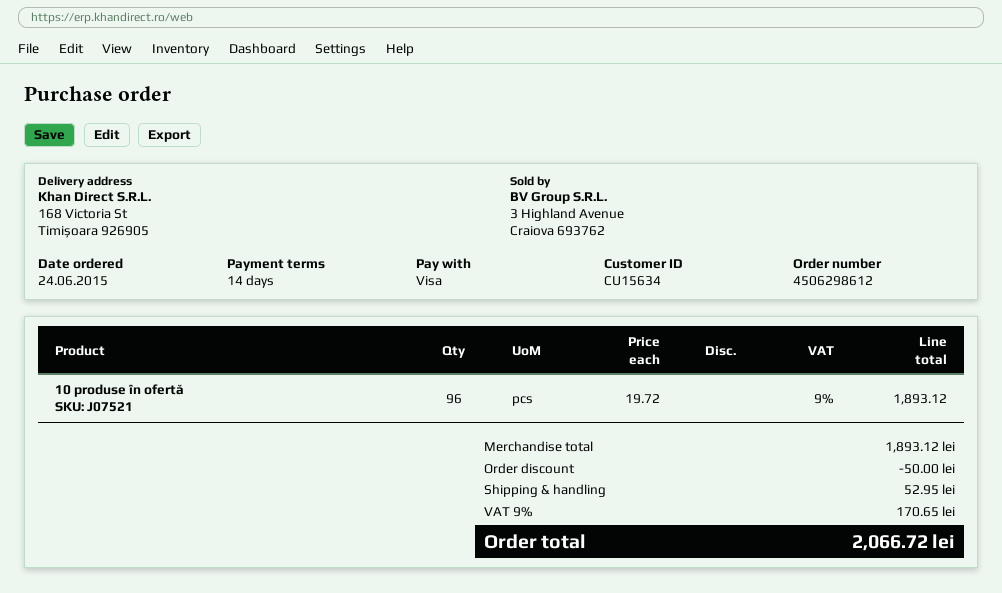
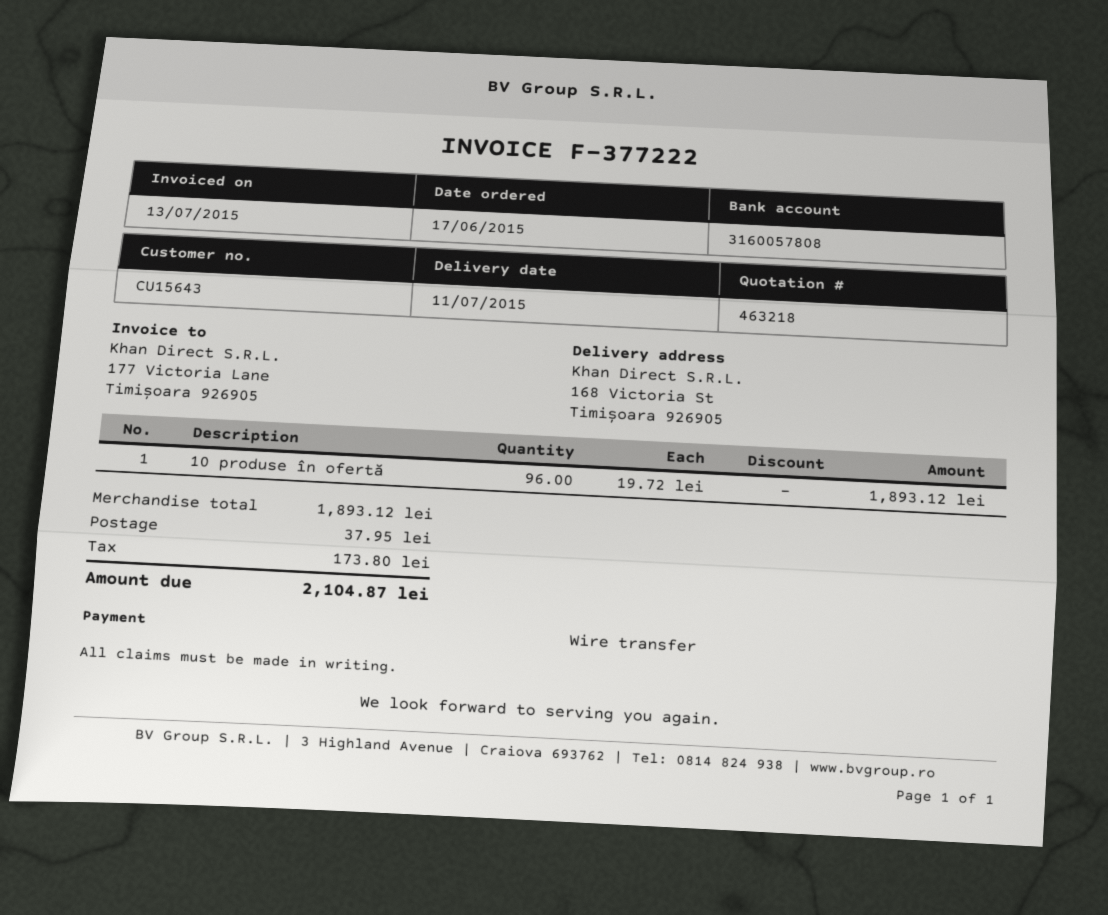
order date: 2015-06-24 -> 2015-06-17
customer number: CU15634 -> CU15643
payment method: Visa -> bank transfer
discount: 50.00 -> none
shipping: 52.95 -> 37.95
tax: 170.65 -> 173.80
total: 2066.72 -> 2104.87

